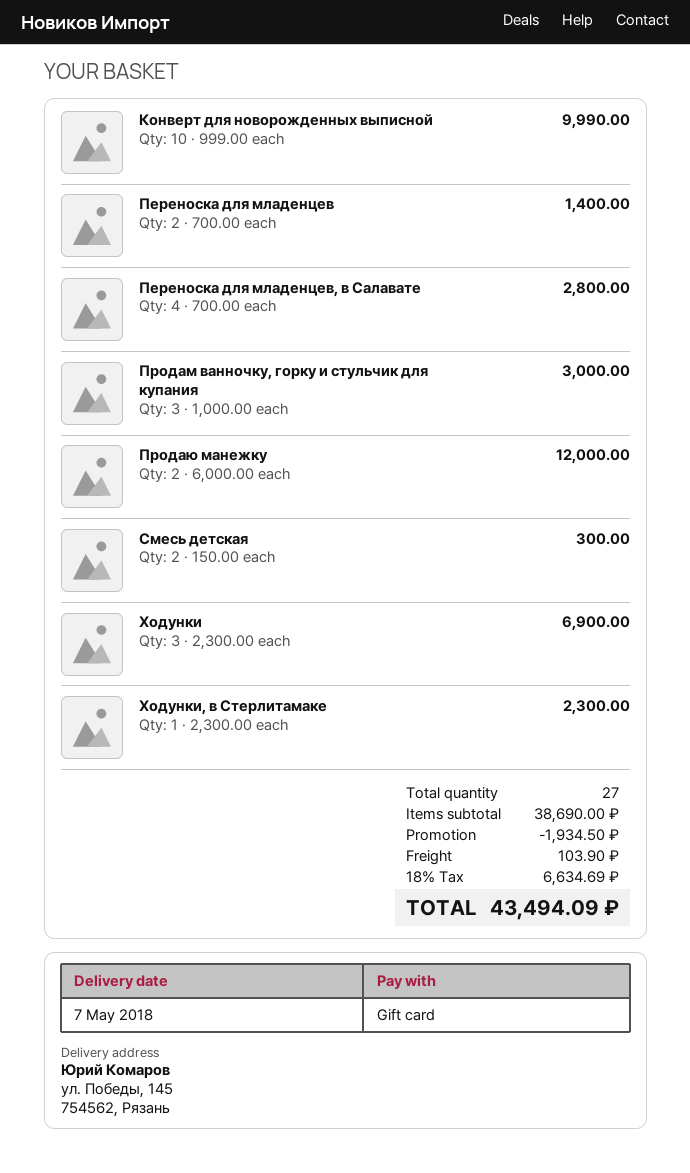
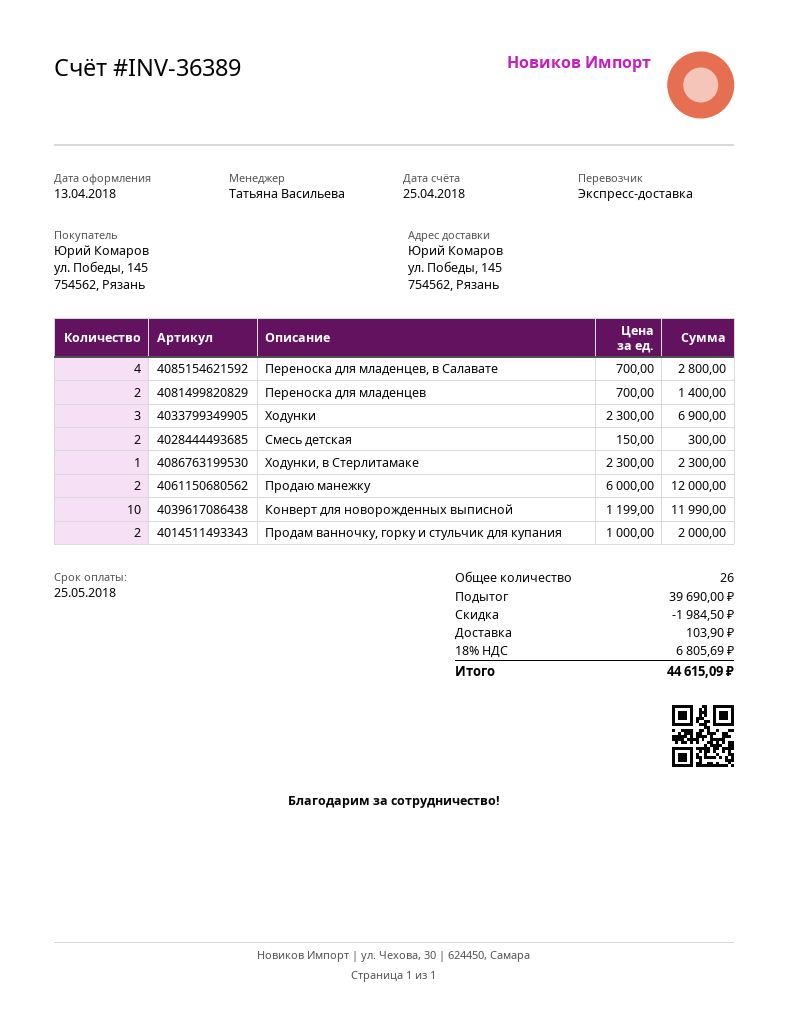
Конверт для новорожденных выписной: 10 x 999.00 = 9990.00 -> 10 x 1199.00 = 11990.00
Продам ванночку, горку и стульчик для купания: 3 x 1000.00 = 3000.00 -> 2 x 1000.00 = 2000.00
total quantity: 27 -> 26
subtotal: 38690.00 -> 39690.00
discount: 1934.50 -> 1984.50
tax: 18% = 6634.69 -> 18% = 6805.69
total: 43494.09 -> 44615.09

